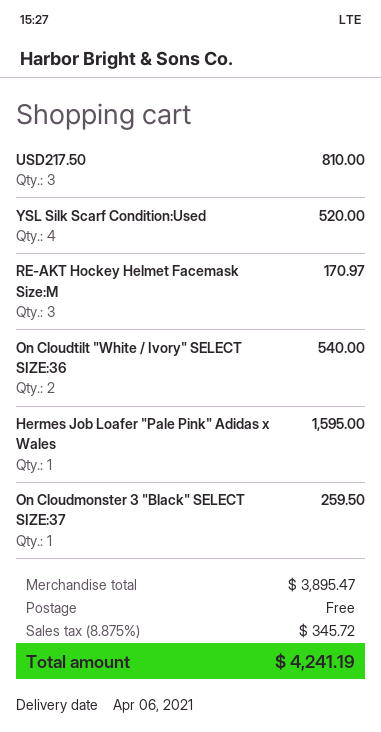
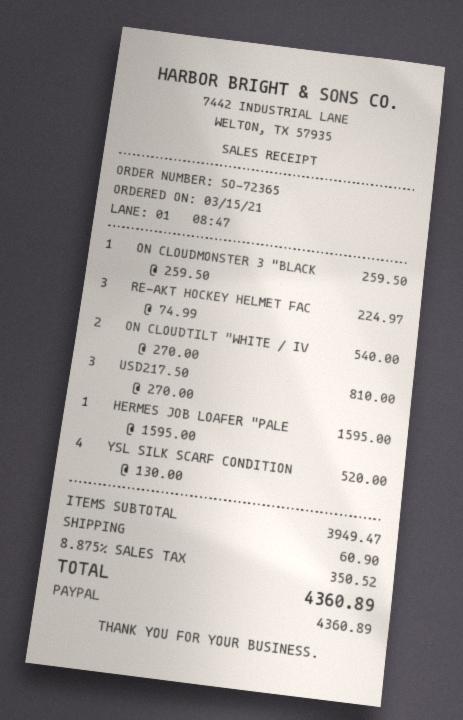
RE-AKT Hockey Helmet Facemask Size:M: 3 for 170.97 -> 3 for 224.97
subtotal: 3895.47 -> 3949.47
shipping: 0.00 -> 60.90
tax: 8.875% = 345.72 -> 8.875% = 350.52
total: 4241.19 -> 4360.89

